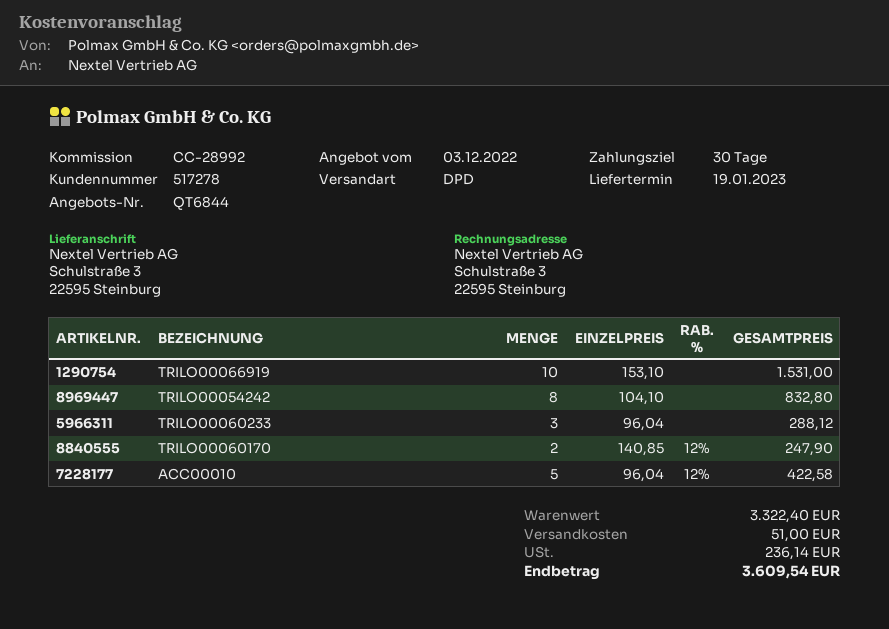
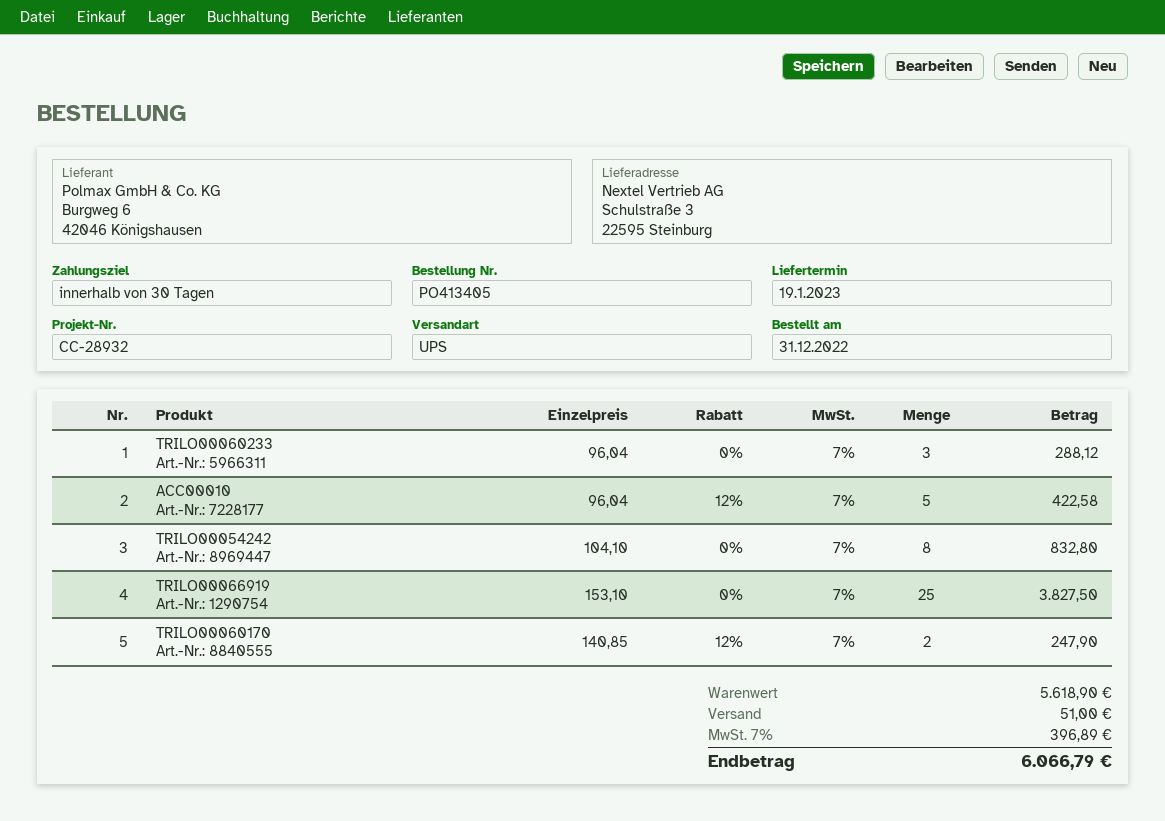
reference: CC-28992 -> CC-28932
shipping method: DPD -> UPS
TRILO00066919: 10 x 153.10 = 1531.00 -> 25 x 153.10 = 3827.50
subtotal: 3322.40 -> 5618.90
tax: 236.14 -> 396.89
total: 3609.54 -> 6066.79

